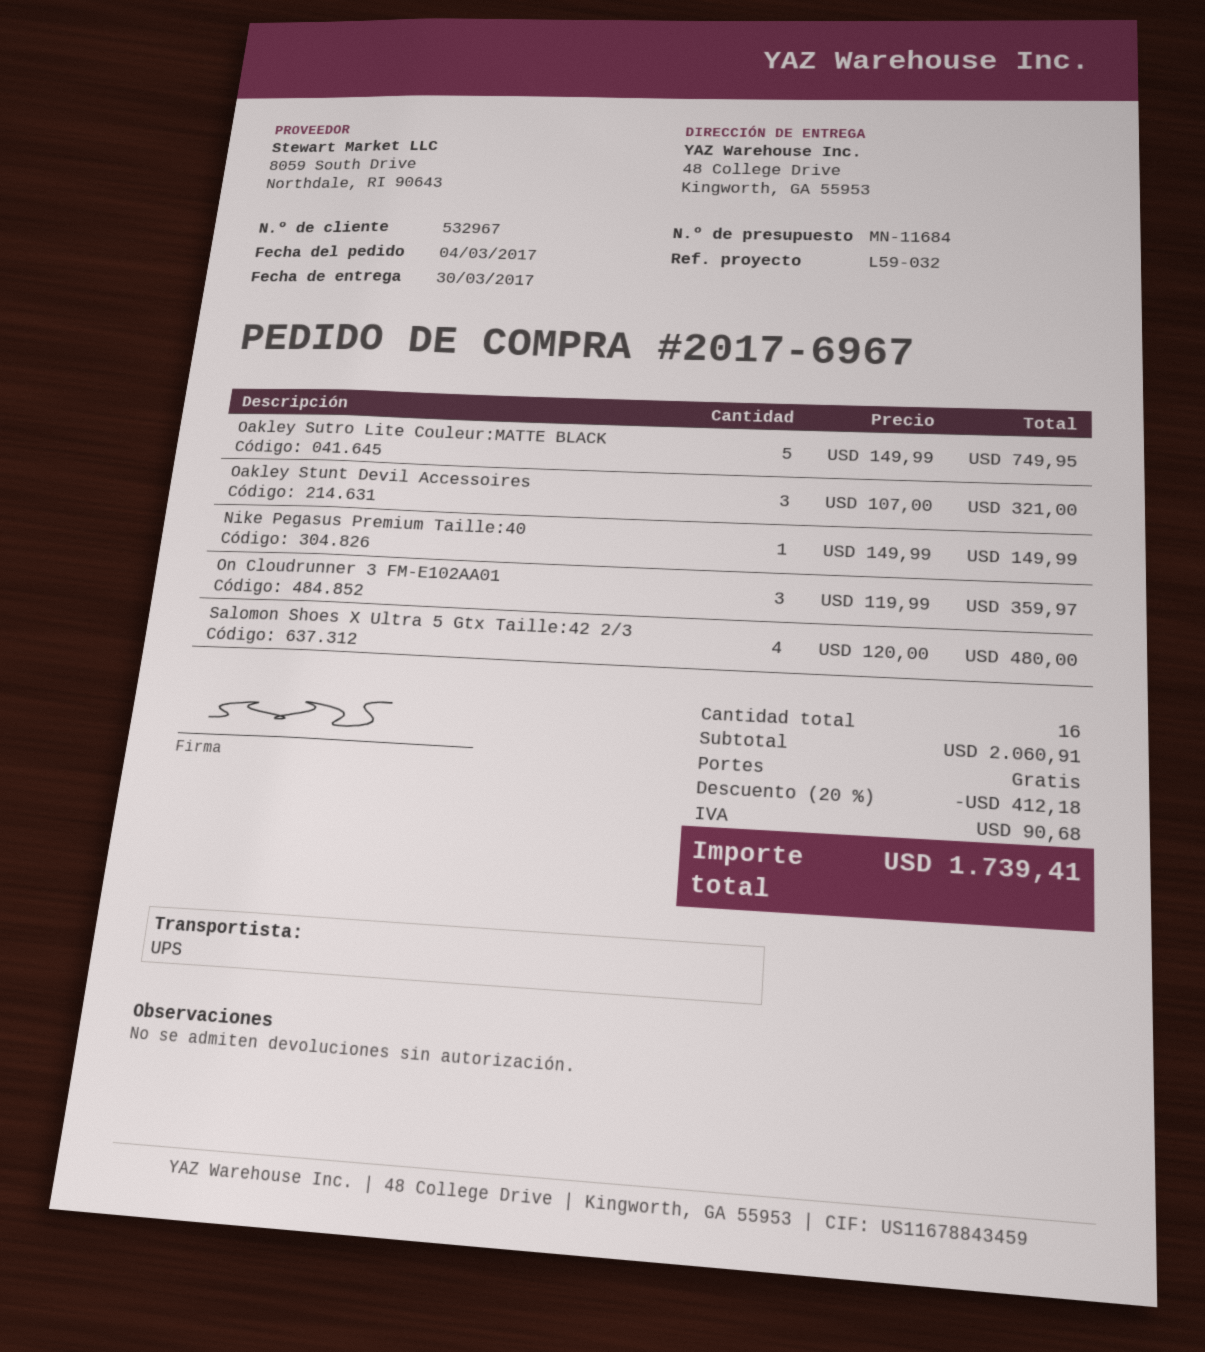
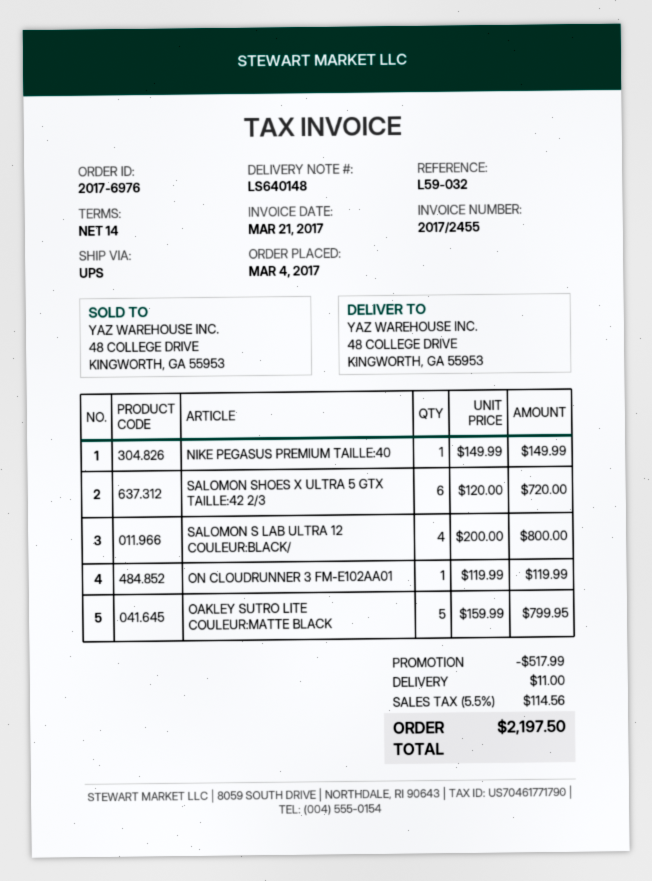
order number: 2017-6967 -> 2017-6976
Oakley Sutro Lite Couleur:MATTE BLACK: 5 x 149.99 = 749.95 -> 5 x 159.99 = 799.95
Oakley Stunt Devil Accessoires: 3 x 107.00 = 321.00 -> none
On Cloudrunner 3 FM-E102AA01: 3 x 119.99 = 359.97 -> 1 x 119.99 = 119.99
Salomon Shoes X Ultra 5 Gtx Taille:42 2/3: 4 x 120.00 = 480.00 -> 6 x 120.00 = 720.00
SALOMON S LAB ULTRA 12 COULEUR:BLACK/: none -> 4 x 200.00 = 800.00
discount: 412.18 -> 517.99
shipping: 0.00 -> 11.00
tax: 90.68 -> 114.56
total: 1739.41 -> 2197.50

